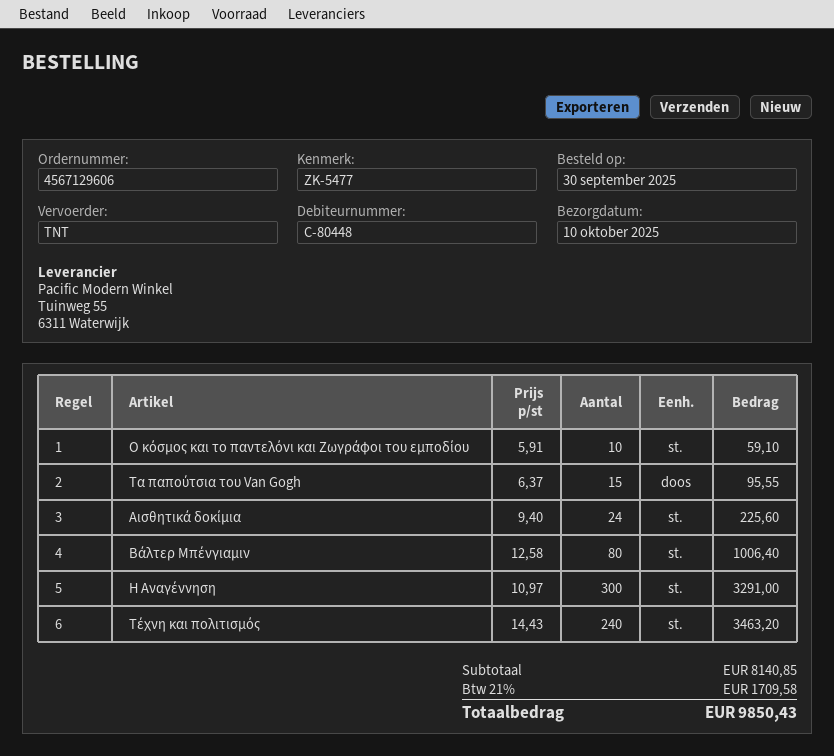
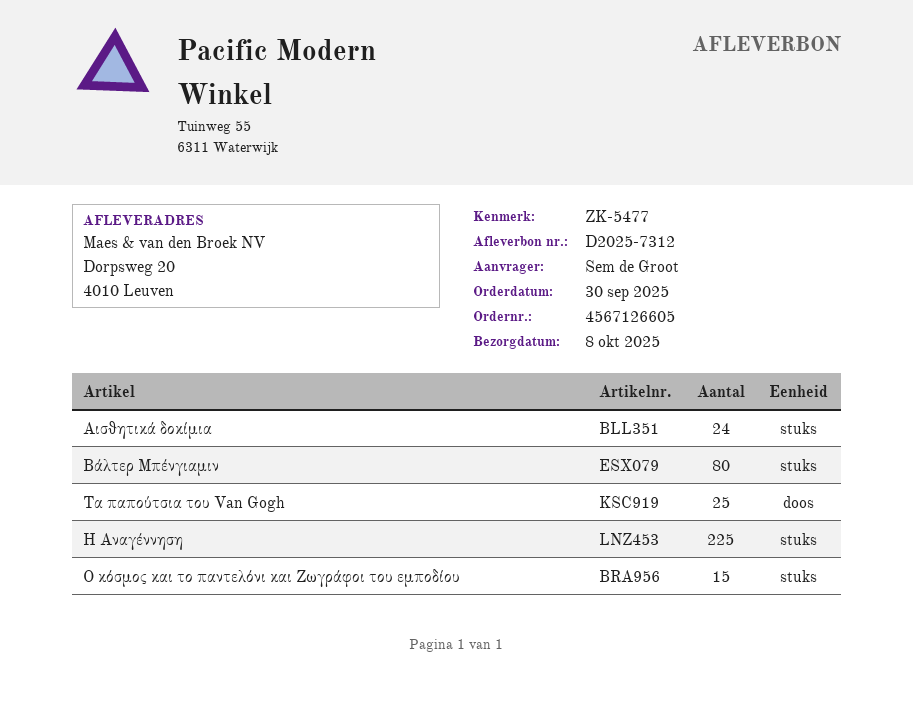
order number: 4567129606 -> 4567126605
delivery date: 2025-10-10 -> 2025-10-08
Ο κόσμος και το παντελόνι και Ζωγράφοι του εμποδίου: 10 -> 15
Τα παπούτσια του Van Gogh: 15 -> 25
Η Αναγέννηση: 300 -> 225
Τέχνη και πολιτισμός: 240 -> none

